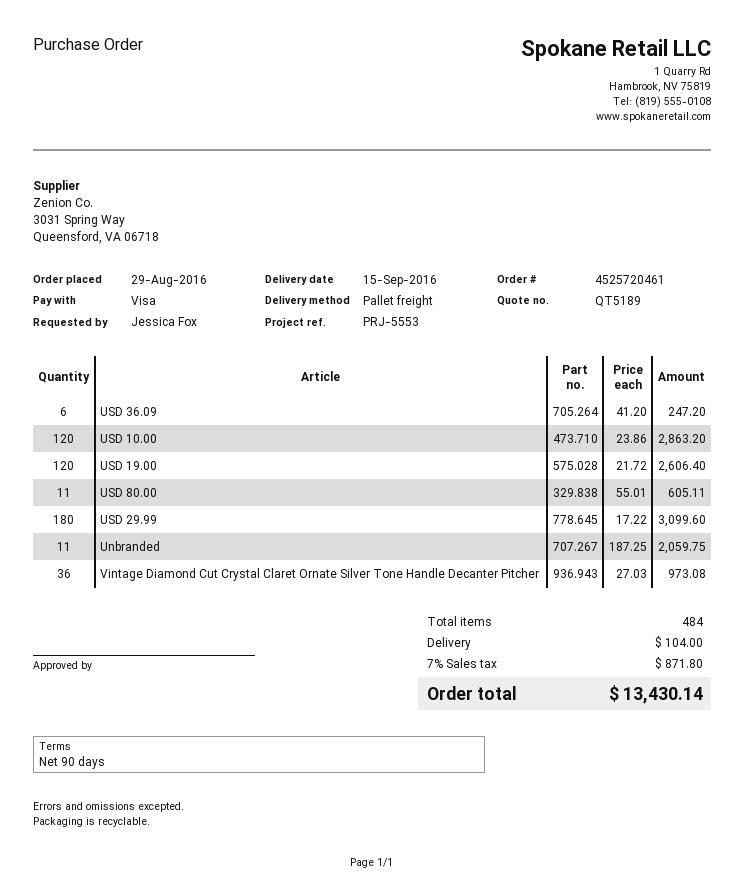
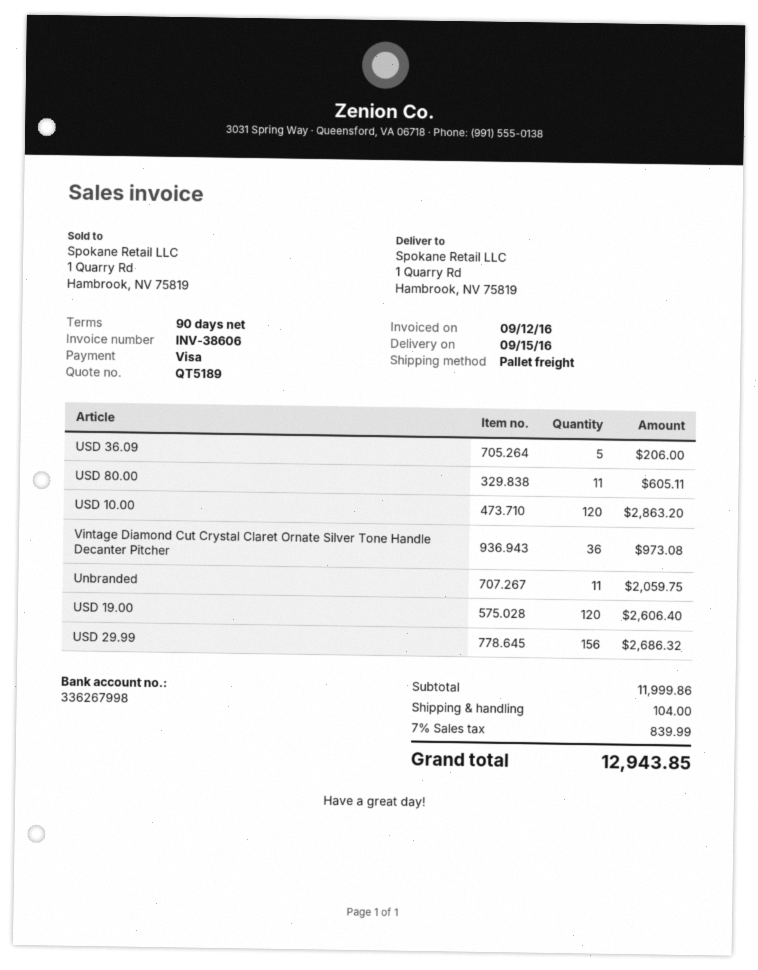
USD 36.09: 6 for 247.20 -> 5 for 206.00
USD 29.99: 180 for 3099.60 -> 156 for 2686.32
tax: 7% = 871.80 -> 7% = 839.99
total: 13430.14 -> 12943.85

